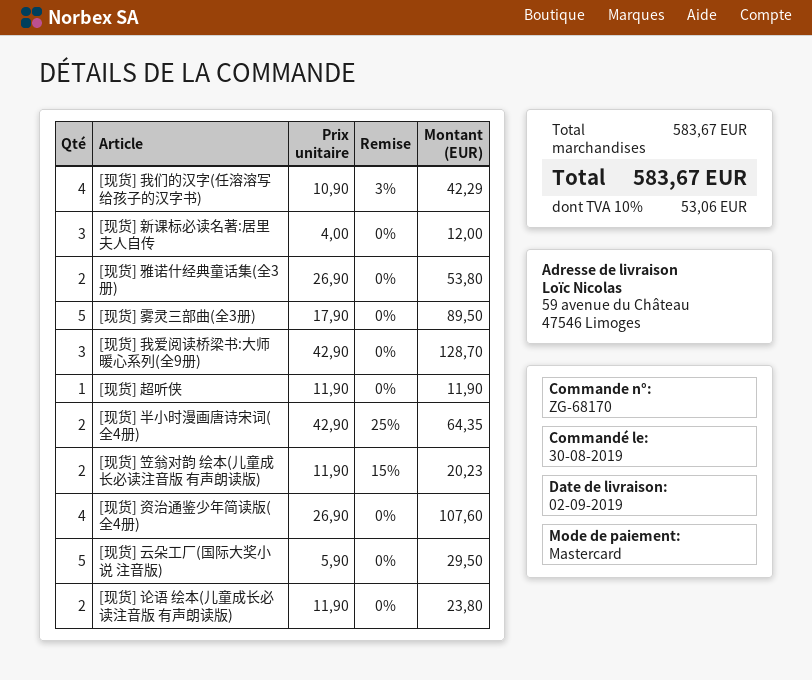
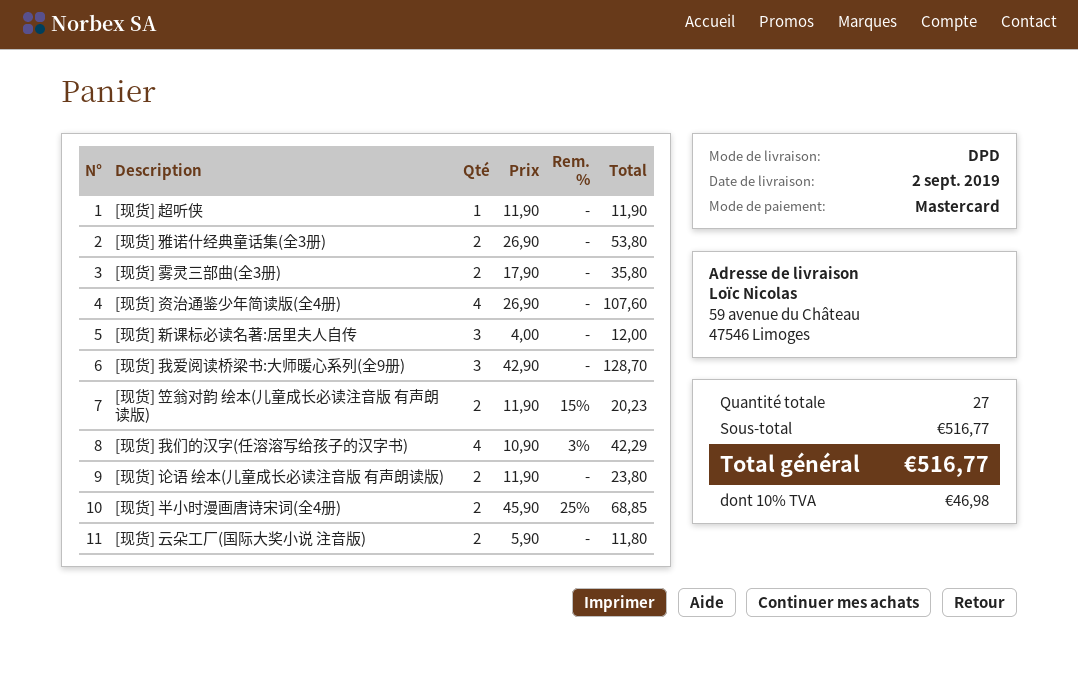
[现货] 雾灵三部曲(全3册): 5 x 17.90 = 89.50 -> 2 x 17.90 = 35.80
[现货] 半小时漫画唐诗宋词(全4册): 2 x 42.90 - 25% = 64.35 -> 2 x 45.90 - 25% = 68.85
[现货] 云朵工厂(国际大奖小说 注音版): 5 x 5.90 = 29.50 -> 2 x 5.90 = 11.80
subtotal: 583.67 -> 516.77
tax: 10% = 53.06 -> 10% = 46.98
total: 583.67 -> 516.77

